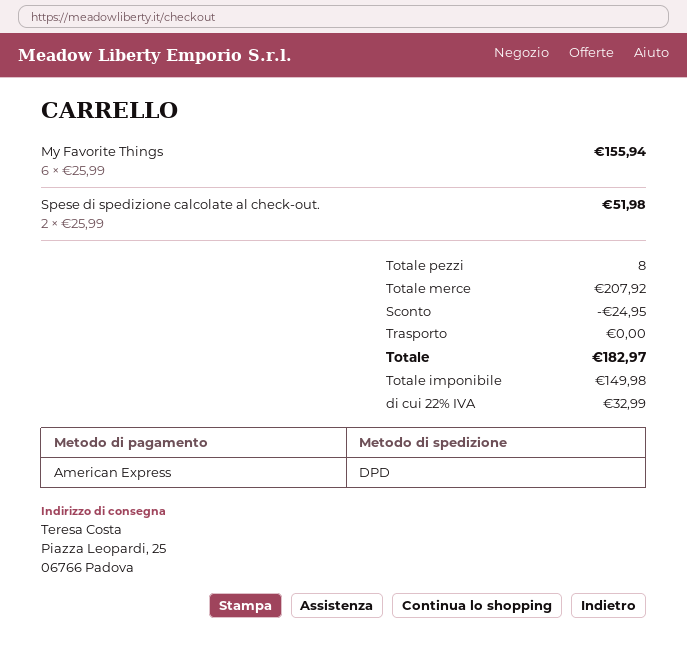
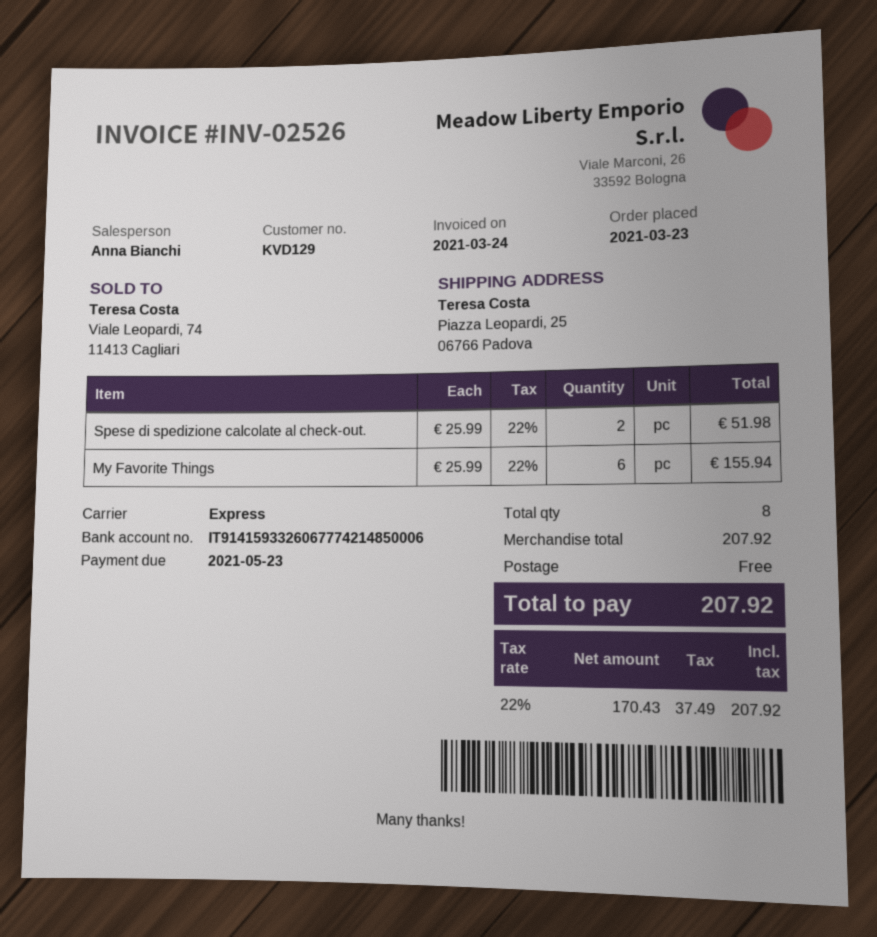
shipping method: DPD -> express
discount: 24.95 -> none
net: 149.98 -> 170.43
tax: 22% = 32.99 -> 22% = 37.49
total: 182.97 -> 207.92

